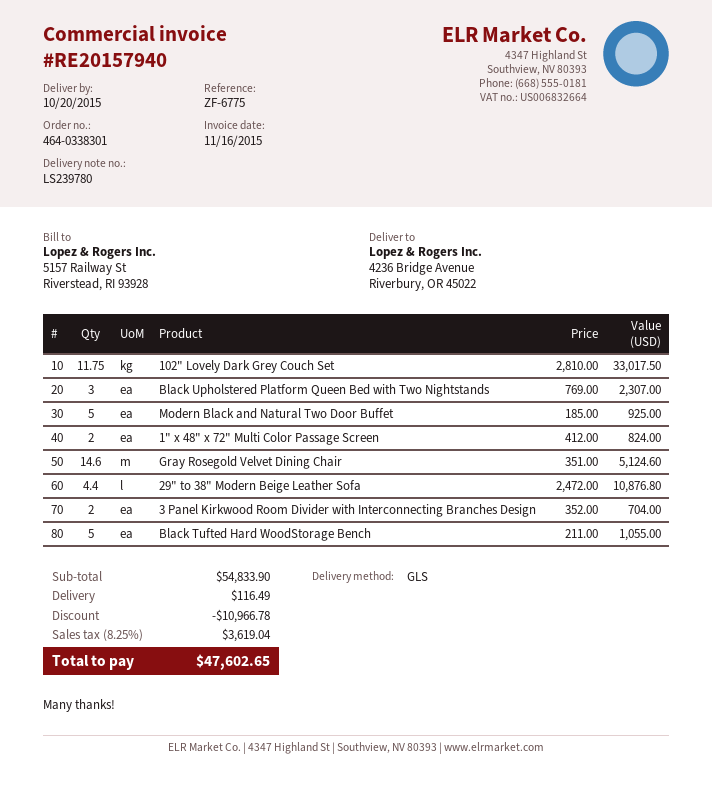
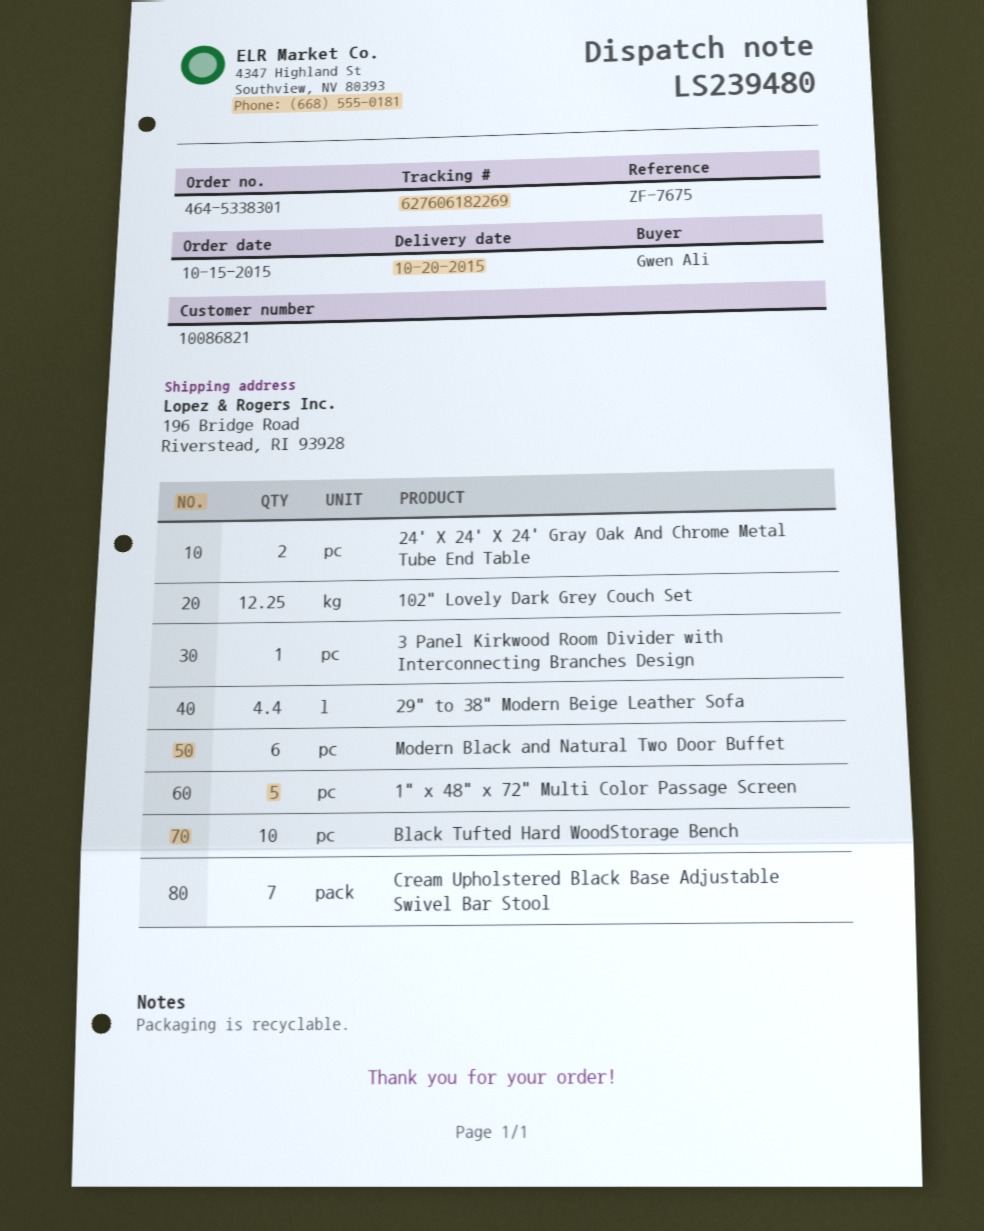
order number: 464-0338301 -> 464-5338301
delivery note number: LS239780 -> LS239480
reference: ZF-6775 -> ZF-7675
ship to: 4236 Bridge Avenue, Riverbury, OR 45022 -> 196 Bridge Road, Riverstead, RI 93928
102" Lovely Dark Grey Couch Set: 11.75 -> 12.25
Black Upholstered Platform Queen Bed with Two Nightstands: 3 -> none
Modern Black and Natural Two Door Buffet: 5 -> 6
1" x 48" x 72" Multi Color Passage Screen: 2 -> 5
Gray Rosegold Velvet Dining Chair: 14.6 -> none
3 Panel Kirkwood Room Divider with Interconnecting Branches Design: 2 -> 1
Black Tufted Hard WoodStorage Bench: 5 -> 10
24' X 24' X 24' Gray Oak And Chrome Metal Tube End Table: none -> 2
Cream Upholstered Black Base Adjustable Swivel Bar Stool: none -> 7

